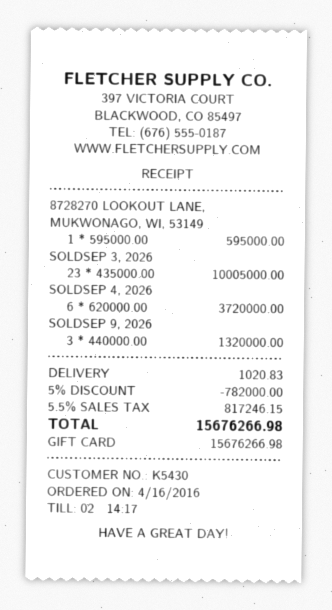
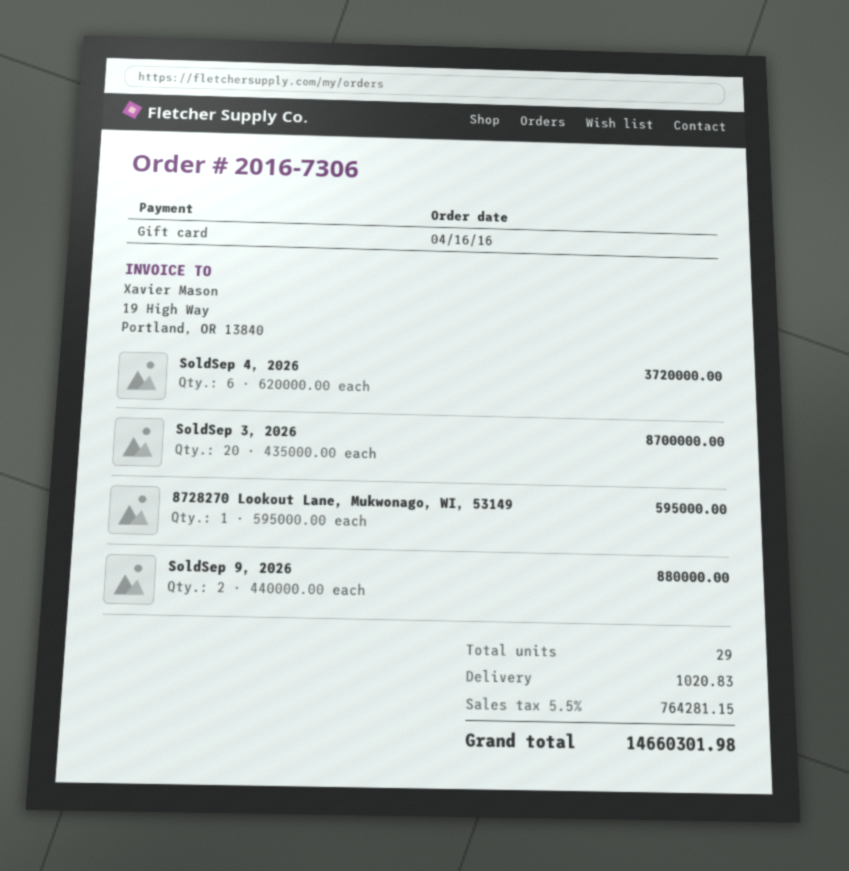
SOLDSEP 3, 2026: 23 x 435000.00 = 10005000.00 -> 20 x 435000.00 = 8700000.00
SOLDSEP 9, 2026: 3 x 440000.00 = 1320000.00 -> 2 x 440000.00 = 880000.00
discount: 5% = 782000.00 -> none
tax: 5.5% = 817246.15 -> 5.5% = 764281.15
total: 15676266.98 -> 14660301.98

